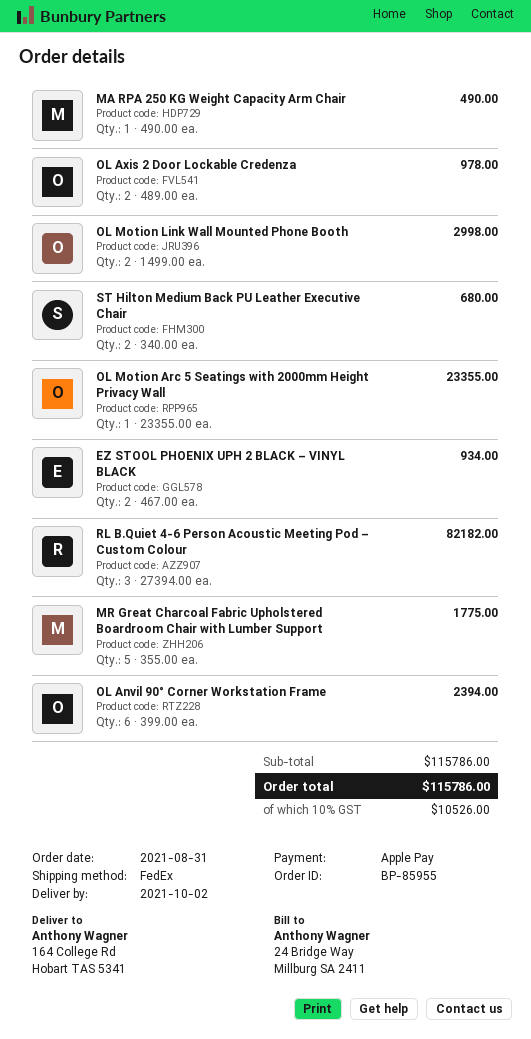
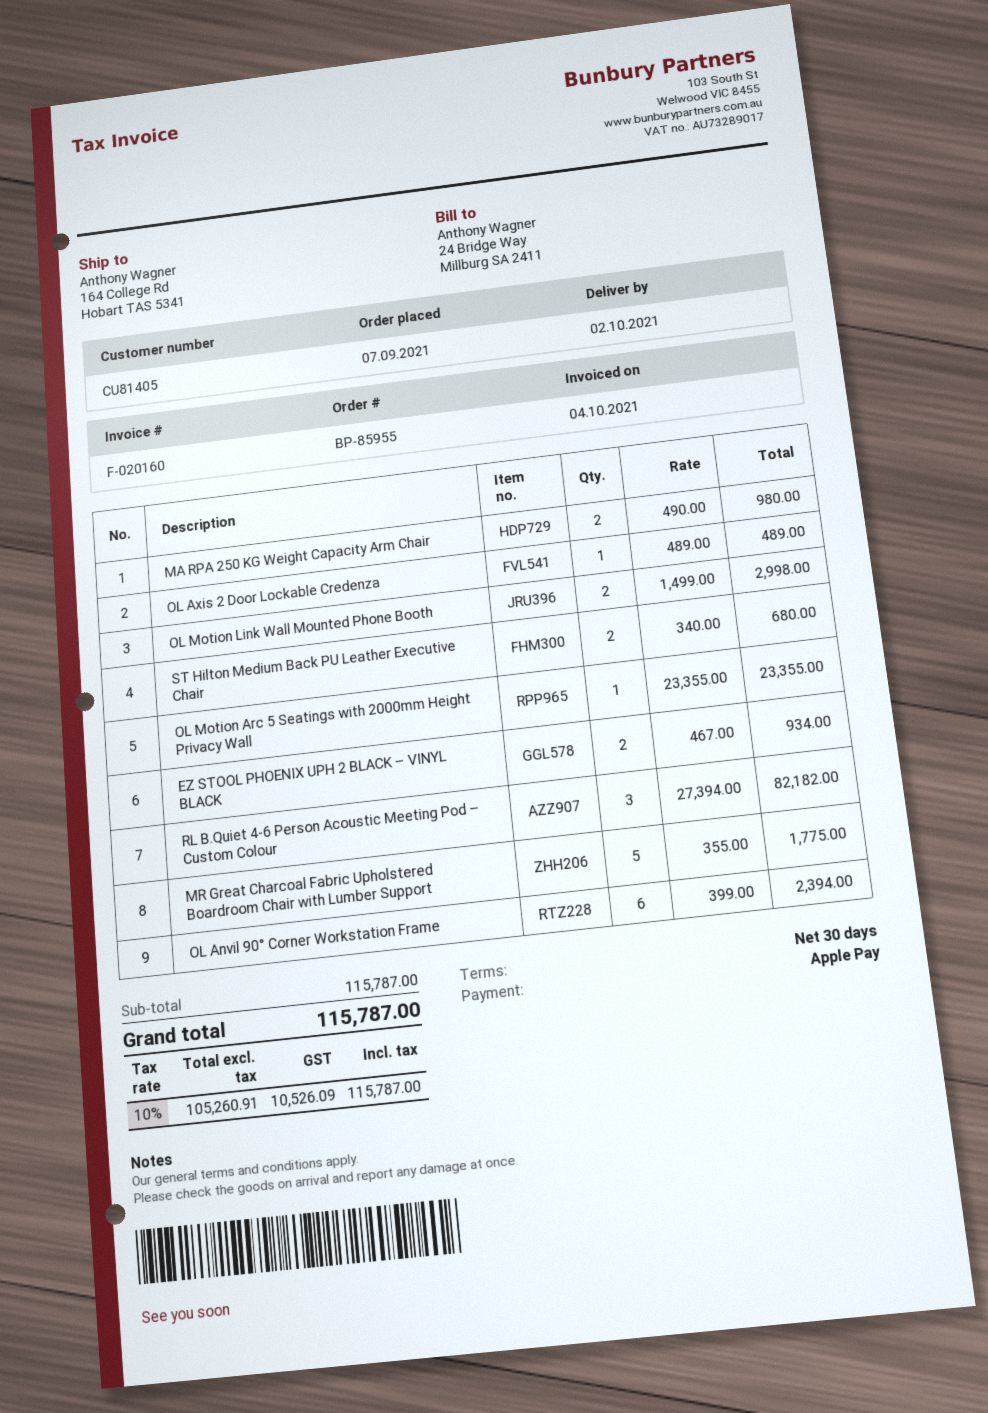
order date: 2021-08-31 -> 2021-09-07
MA RPA 250 KG Weight Capacity Arm Chair: 1 x 490.00 = 490.00 -> 2 x 490.00 = 980.00
OL Axis 2 Door Lockable Credenza: 2 x 489.00 = 978.00 -> 1 x 489.00 = 489.00
subtotal: 115786.00 -> 115787.00
tax: 10% = 10526.00 -> 10% = 10526.09
total: 115786.00 -> 115787.00

